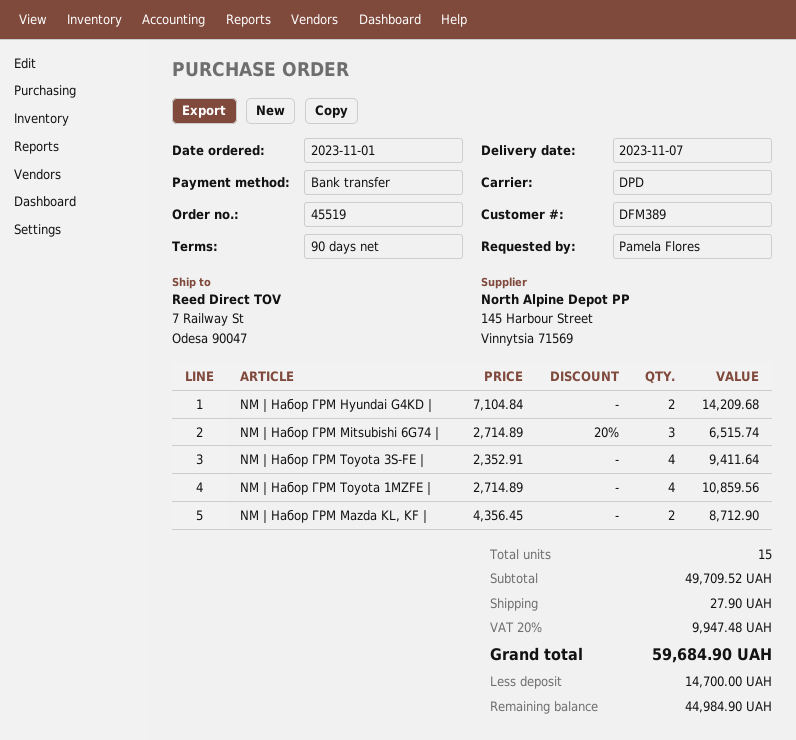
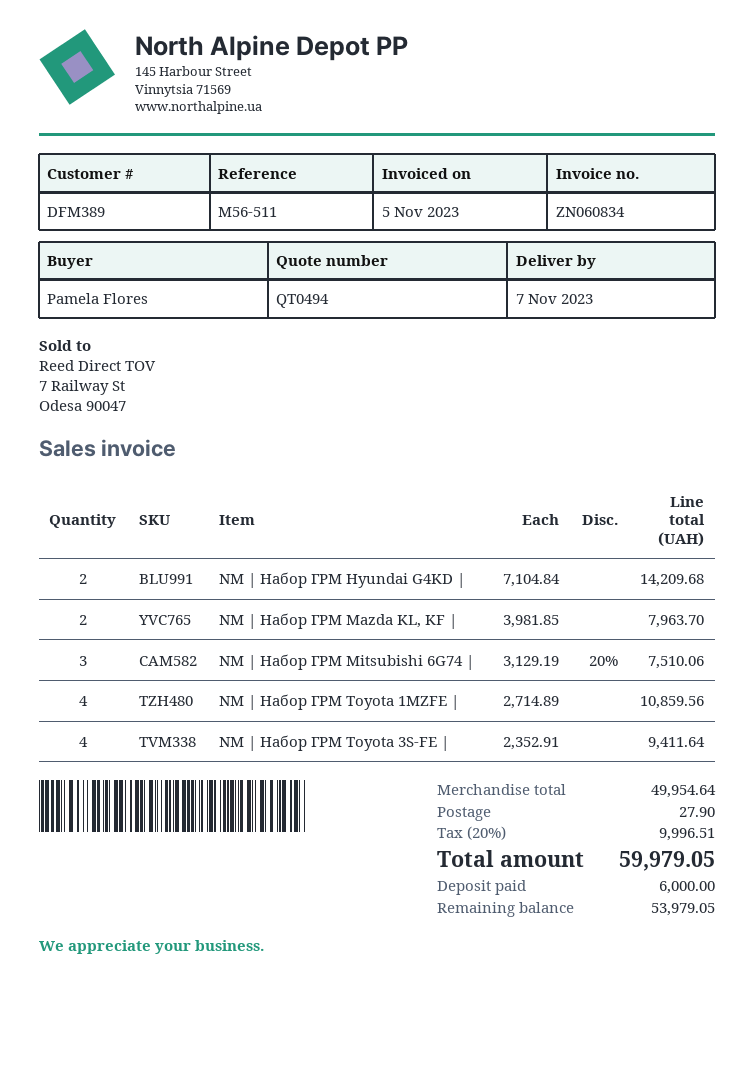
NM | Набор ГРМ Mitsubishi 6G74 |: 3 x 2714.89 - 20% = 6515.74 -> 3 x 3129.19 - 20% = 7510.06
NM | Набор ГРМ Mazda KL, KF |: 2 x 4356.45 = 8712.90 -> 2 x 3981.85 = 7963.70
subtotal: 49709.52 -> 49954.64
tax: 20% = 9947.48 -> 20% = 9996.51
total: 59684.90 -> 59979.05
deposit: 14700.00 -> 6000.00
balance: 44984.90 -> 53979.05

